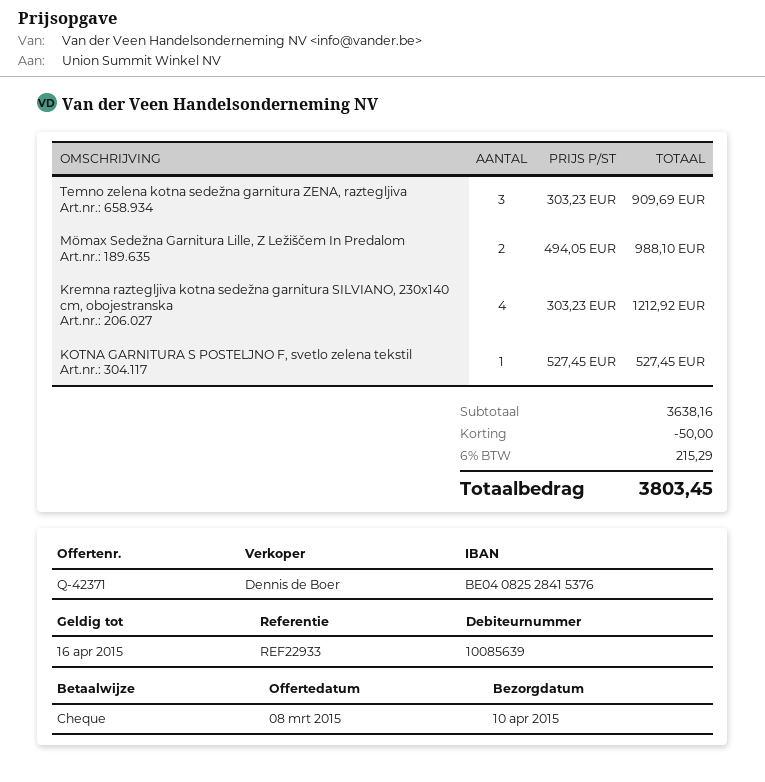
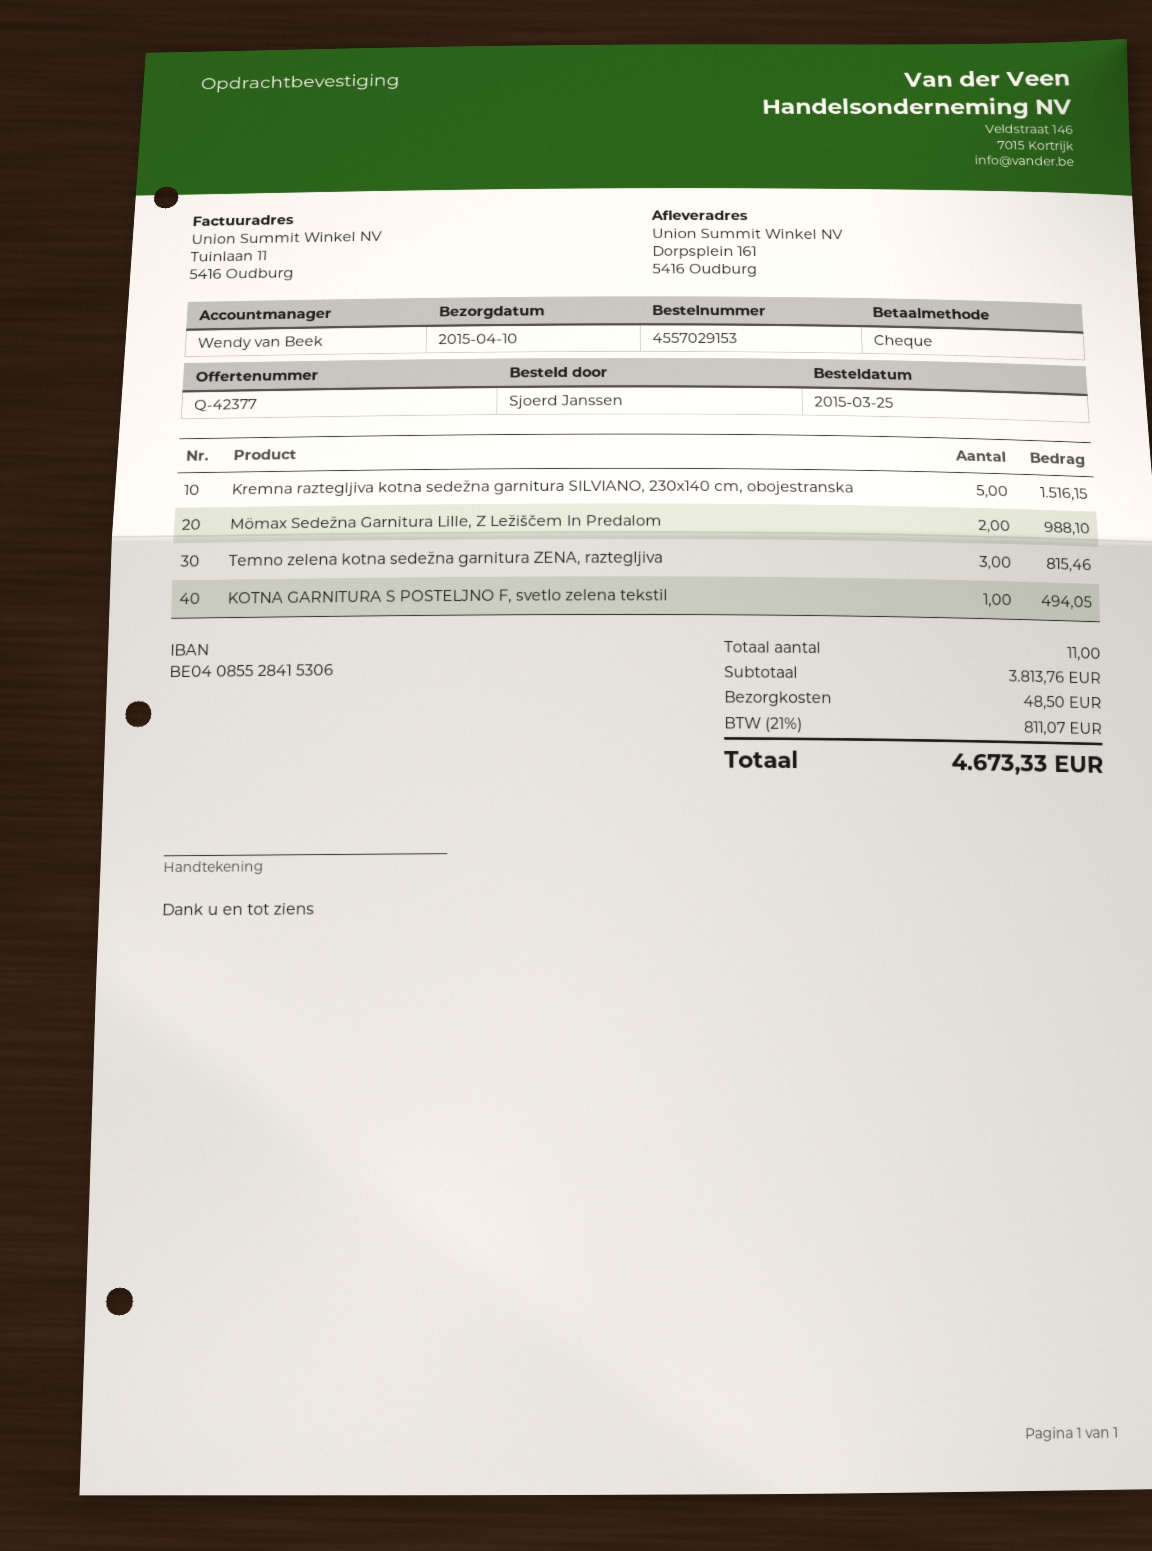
quote number: Q-42371 -> Q-42377
sales rep: Dennis de Boer -> Wendy van Beek
bank account: BE04082528415376 -> BE04085528415306
Temno zelena kotna sedežna garnitura ZENA, raztegljiva: 3 for 909.69 -> 3 for 815.46
Kremna raztegljiva kotna sedežna garnitura SILVIANO, 230x140 cm, obojestranska: 4 for 1212.92 -> 5 for 1516.15
KOTNA GARNITURA S POSTELJNO F, svetlo zelena tekstil: 1 for 527.45 -> 1 for 494.05
subtotal: 3638.16 -> 3813.76
discount: 50.00 -> none
shipping: none -> 48.50
tax: 6% = 215.29 -> 21% = 811.07
total: 3803.45 -> 4673.33

